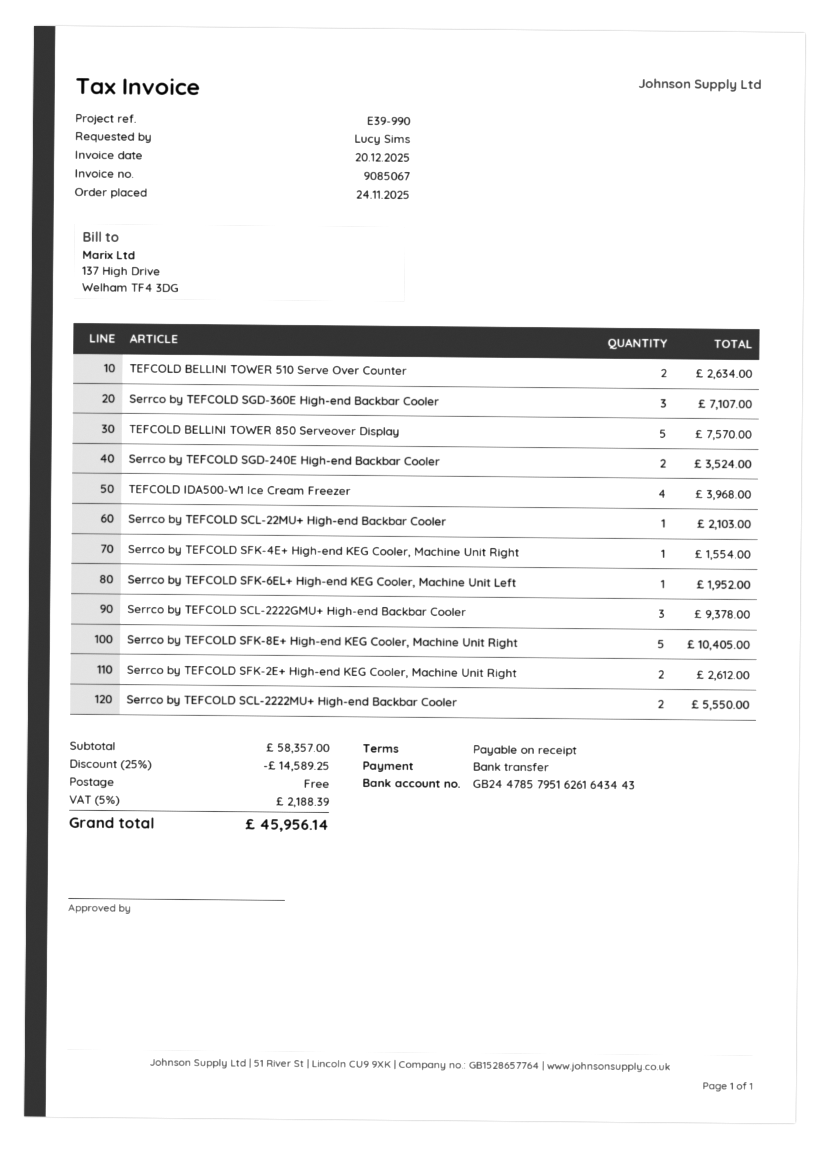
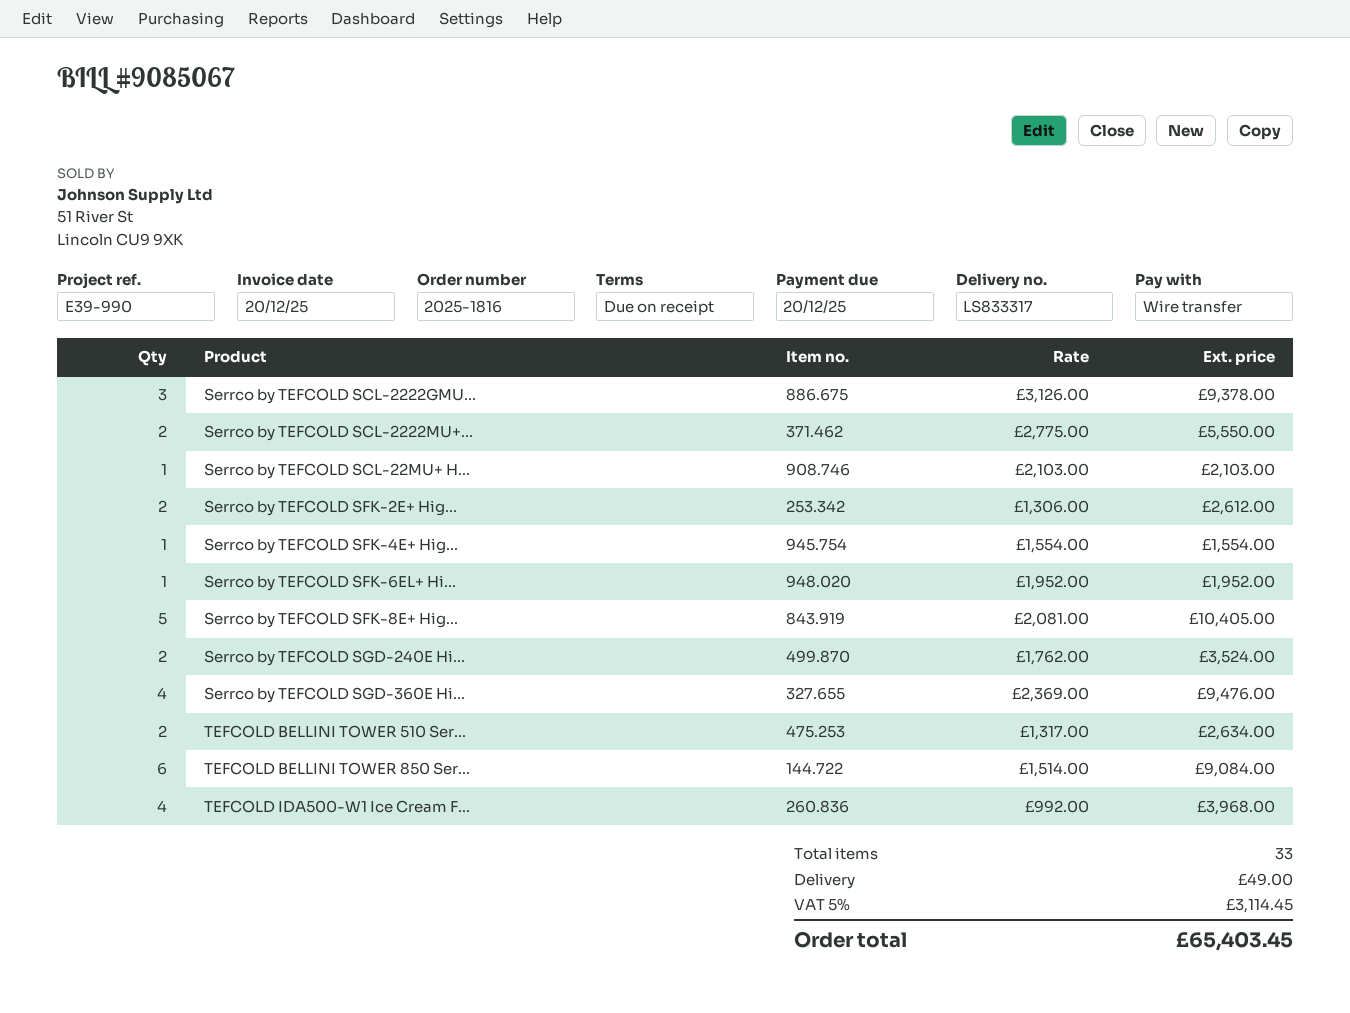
Serrco by TEFCOLD SGD-360E High-end Backbar Cooler: 3 for 7107.00 -> 4 for 9476.00
TEFCOLD BELLINI TOWER 850 Serveover Display: 5 for 7570.00 -> 6 for 9084.00
discount: 25% = 14589.25 -> none
shipping: 0.00 -> 49.00
tax: 5% = 2188.39 -> 5% = 3114.45
total: 45956.14 -> 65403.45

